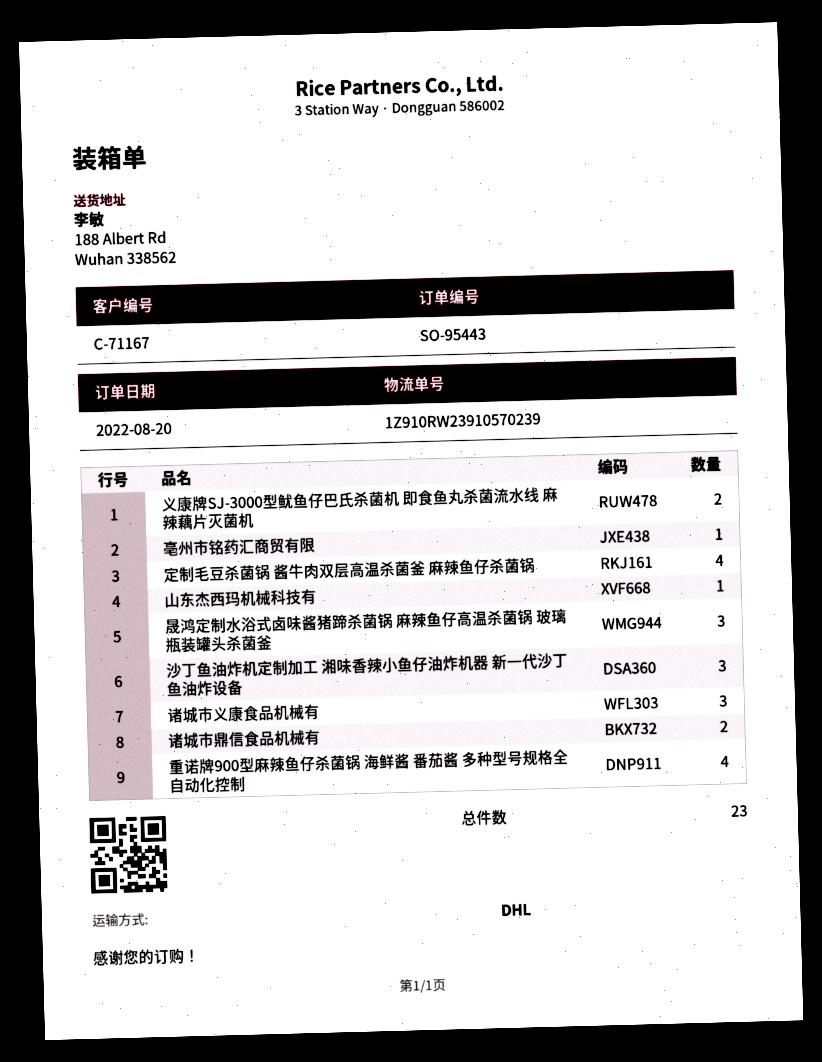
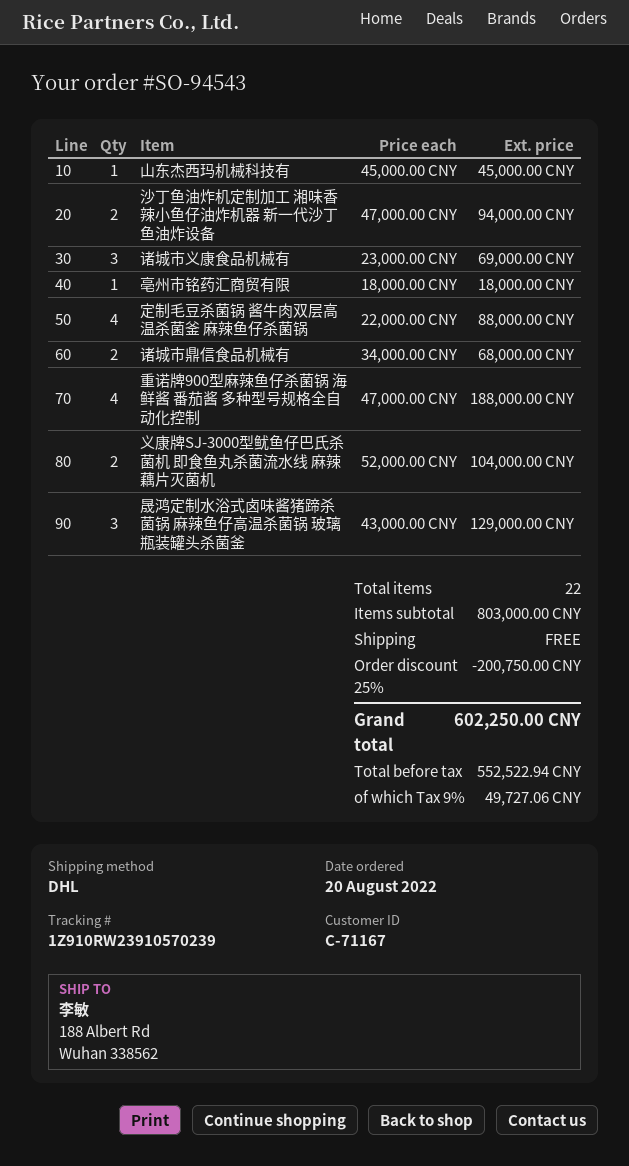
order number: SO-95443 -> SO-94543
沙丁鱼油炸机定制加工 湘味香辣小鱼仔油炸机器 新一代沙丁鱼油炸设备: 3 -> 2
total quantity: 23 -> 22

